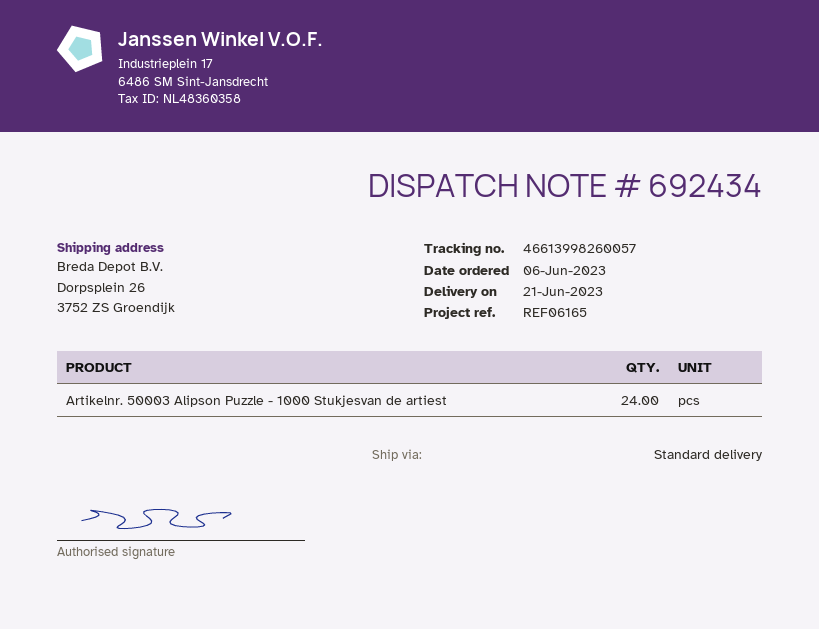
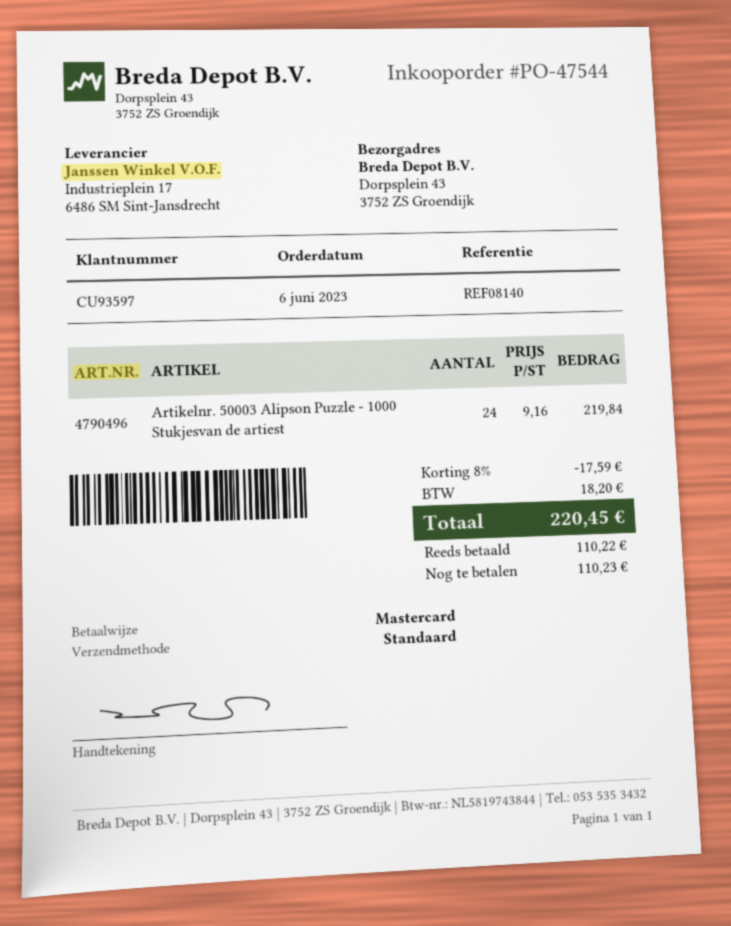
reference: REF06165 -> REF08140
ship to: Dorpsplein 26, 3752 ZS Groendijk -> Dorpsplein 43, 3752 ZS Groendijk

